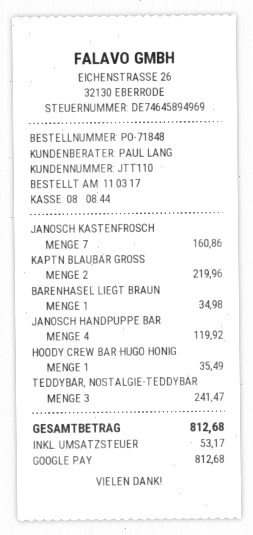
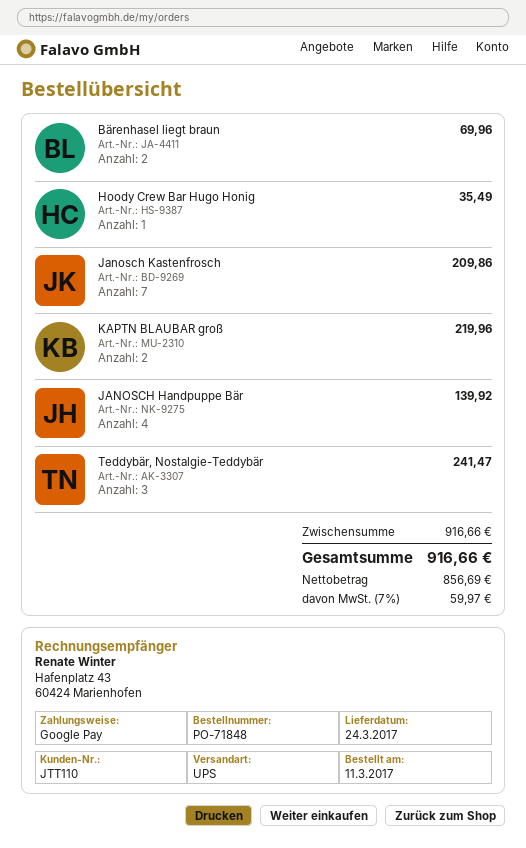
JANOSCH KASTENFROSCH: 7 for 160.86 -> 7 for 209.86
BÄRENHASEL LIEGT BRAUN: 1 for 34.98 -> 2 for 69.96
JANOSCH HANDPUPPE BÄR: 4 for 119.92 -> 4 for 139.92
tax: 53.17 -> 59.97
total: 812.68 -> 916.66

